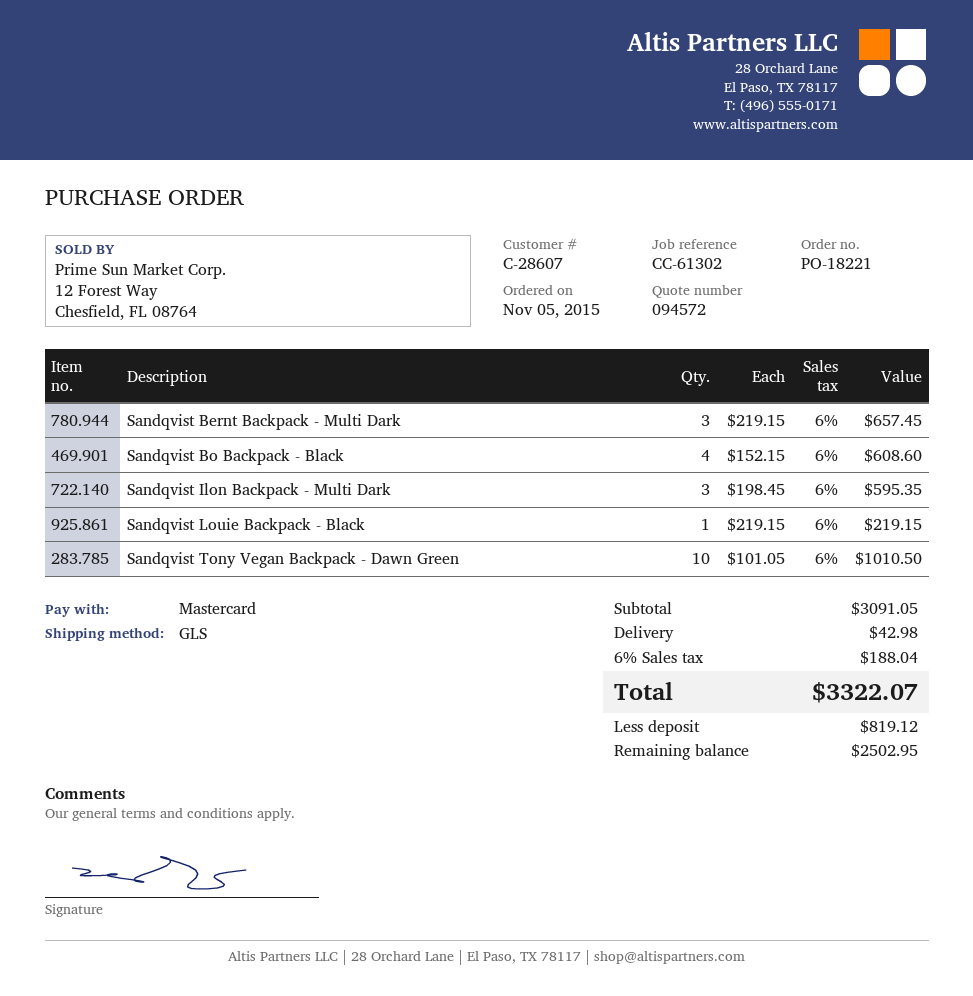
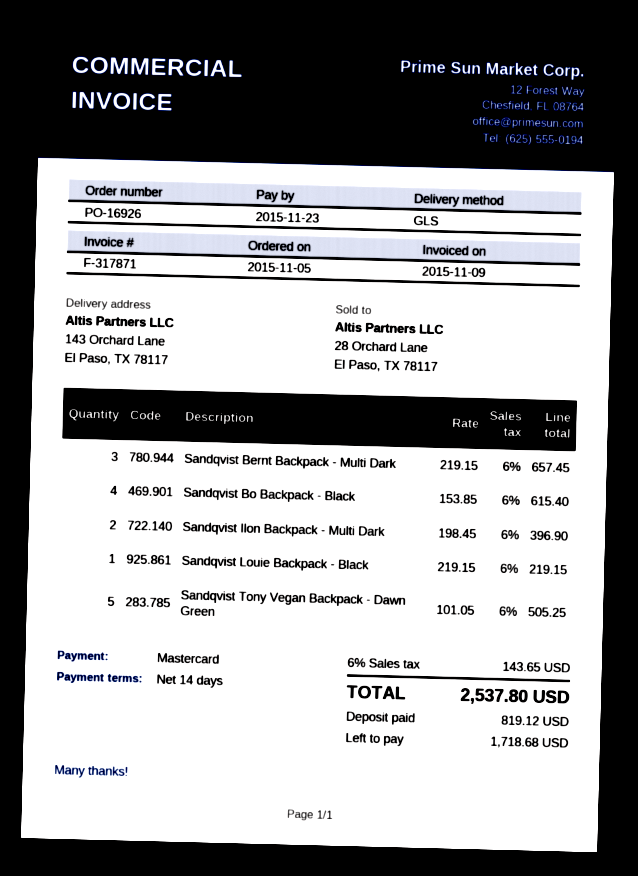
order number: PO-18221 -> PO-16926
Sandqvist Bo Backpack - Black: 4 x 152.15 = 608.60 -> 4 x 153.85 = 615.40
Sandqvist Ilon Backpack - Multi Dark: 3 x 198.45 = 595.35 -> 2 x 198.45 = 396.90
Sandqvist Tony Vegan Backpack - Dawn Green: 10 x 101.05 = 1010.50 -> 5 x 101.05 = 505.25
shipping: 42.98 -> none
tax: 6% = 188.04 -> 6% = 143.65
total: 3322.07 -> 2537.80
balance: 2502.95 -> 1718.68

